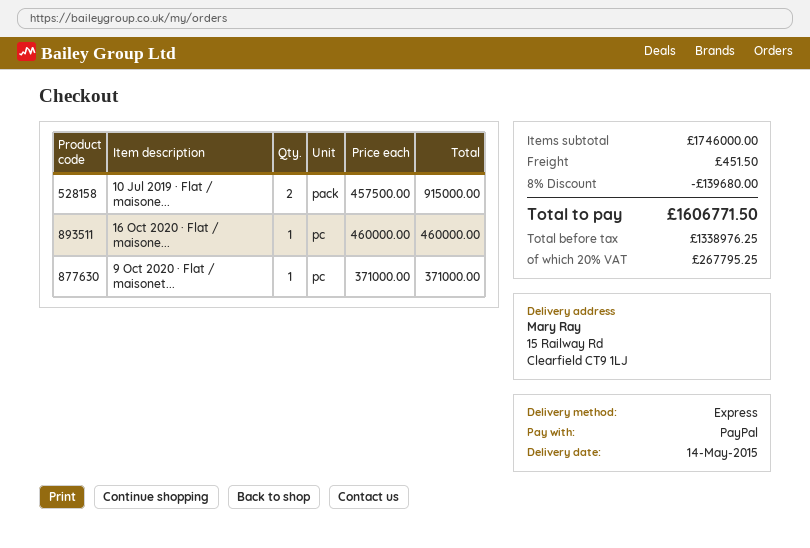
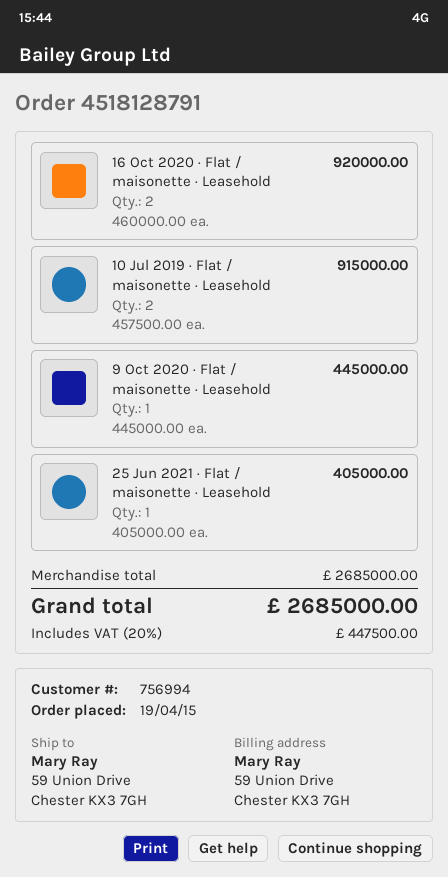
ship to: 15 Railway Rd, Clearfield CT9 1LJ -> 59 Union Drive, Chester KX3 7GH
16 Oct 2020 · Flat / maisone...: 1 x 460000.00 = 460000.00 -> 2 x 460000.00 = 920000.00
9 Oct 2020 · Flat / maisonet...: 1 x 371000.00 = 371000.00 -> 1 x 445000.00 = 445000.00
25 Jun 2021 · Flat / maisonette · Leasehold: none -> 1 x 405000.00 = 405000.00
subtotal: 1746000.00 -> 2685000.00
discount: 8% = 139680.00 -> none
shipping: 451.50 -> none
tax: 20% = 267795.25 -> 20% = 447500.00
total: 1606771.50 -> 2685000.00

